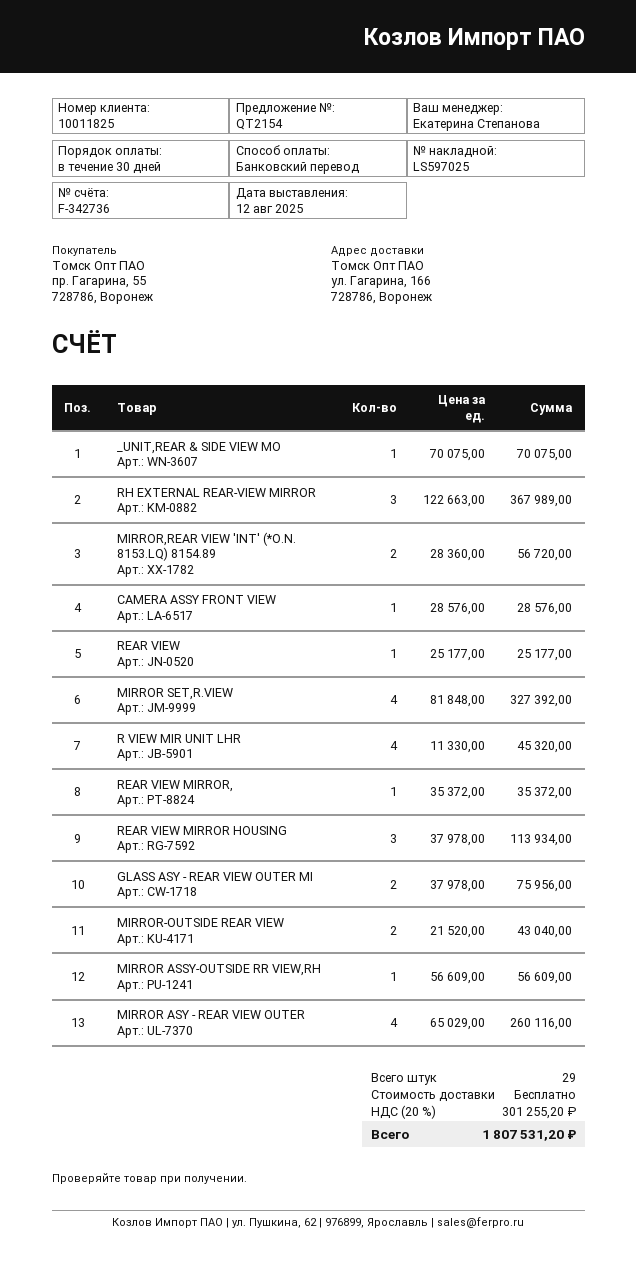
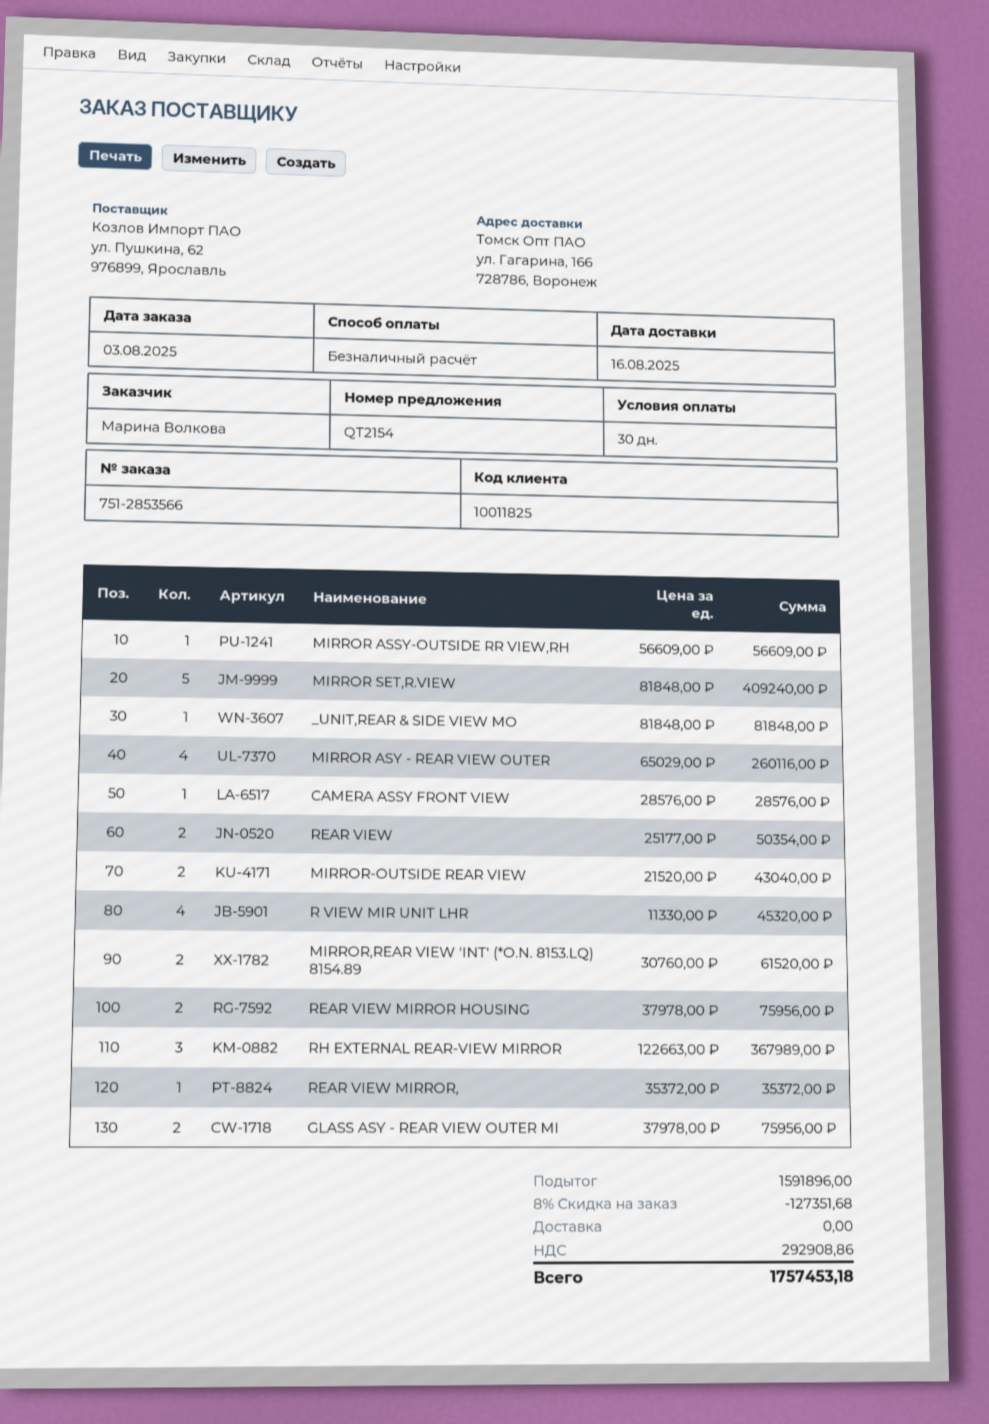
_UNIT,REAR & SIDE VIEW MO: 1 x 70075.00 = 70075.00 -> 1 x 81848.00 = 81848.00
MIRROR,REAR VIEW 'INT' (*O.N. 8153.LQ) 8154.89: 2 x 28360.00 = 56720.00 -> 2 x 30760.00 = 61520.00
REAR VIEW: 1 x 25177.00 = 25177.00 -> 2 x 25177.00 = 50354.00
MIRROR SET,R.VIEW: 4 x 81848.00 = 327392.00 -> 5 x 81848.00 = 409240.00
REAR VIEW MIRROR HOUSING: 3 x 37978.00 = 113934.00 -> 2 x 37978.00 = 75956.00
discount: none -> 8% = 127351.68
tax: 301255.20 -> 292908.86
total: 1807531.20 -> 1757453.18

